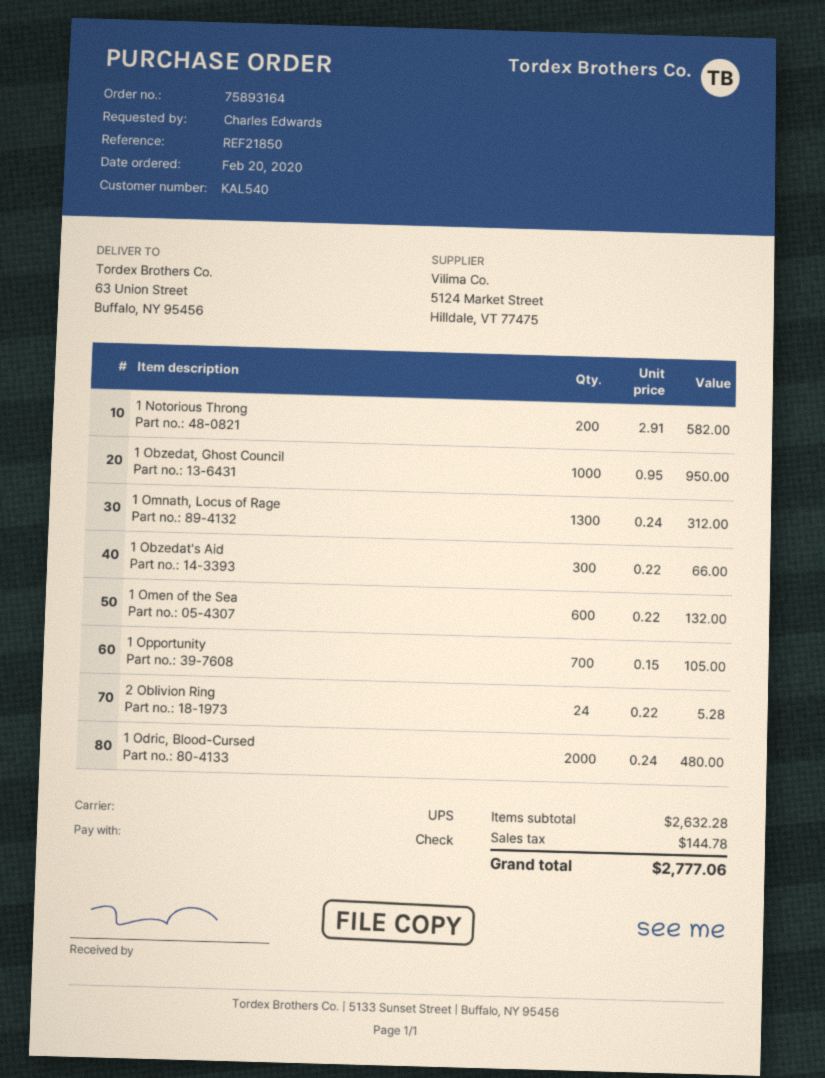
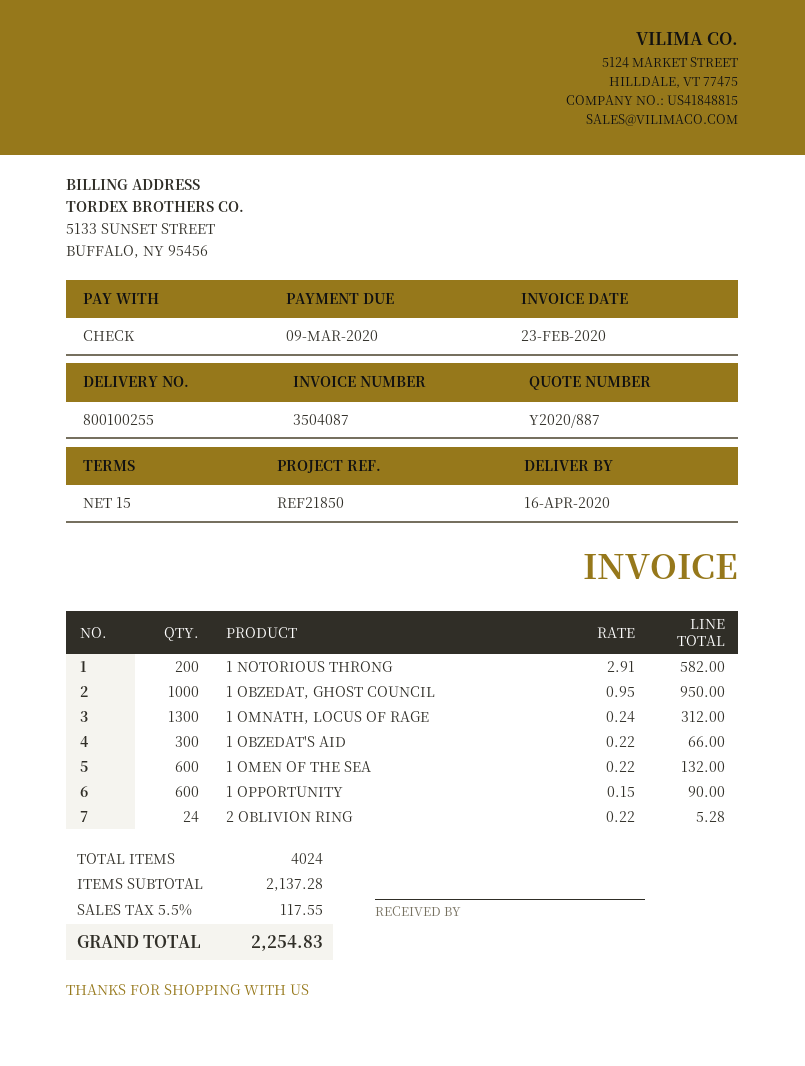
1 Opportunity: 700 x 0.15 = 105.00 -> 600 x 0.15 = 90.00
1 Odric, Blood-Cursed: 2000 x 0.24 = 480.00 -> none
subtotal: 2632.28 -> 2137.28
tax: 144.78 -> 117.55
total: 2777.06 -> 2254.83

